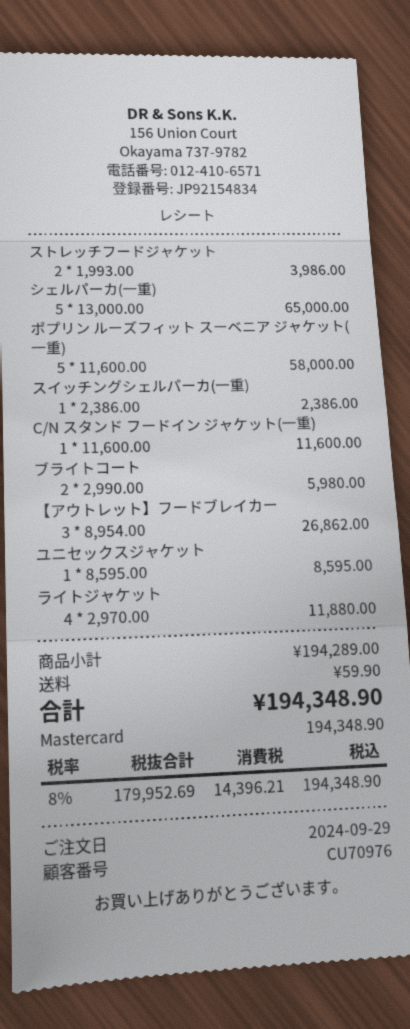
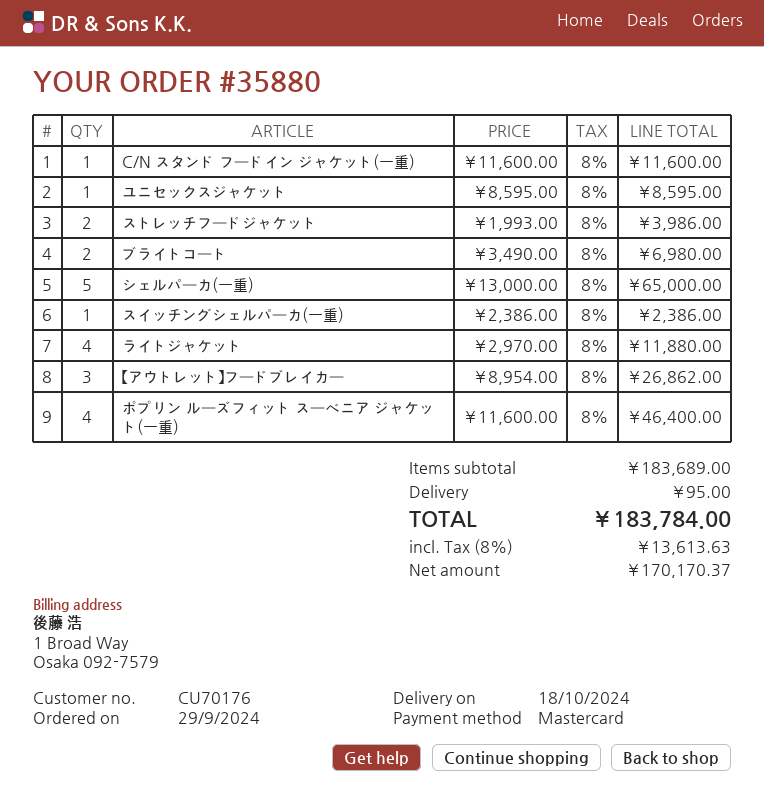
customer number: CU70976 -> CU70176
ポプリン ルーズフィット スーベニア ジャケット(一重): 5 x 11600.00 = 58000.00 -> 4 x 11600.00 = 46400.00
ブライトコート: 2 x 2990.00 = 5980.00 -> 2 x 3490.00 = 6980.00
subtotal: 194289.00 -> 183689.00
shipping: 59.90 -> 95.00
net: 179952.69 -> 170170.37
tax: 8% = 14396.21 -> 8% = 13613.63
total: 194348.90 -> 183784.00

